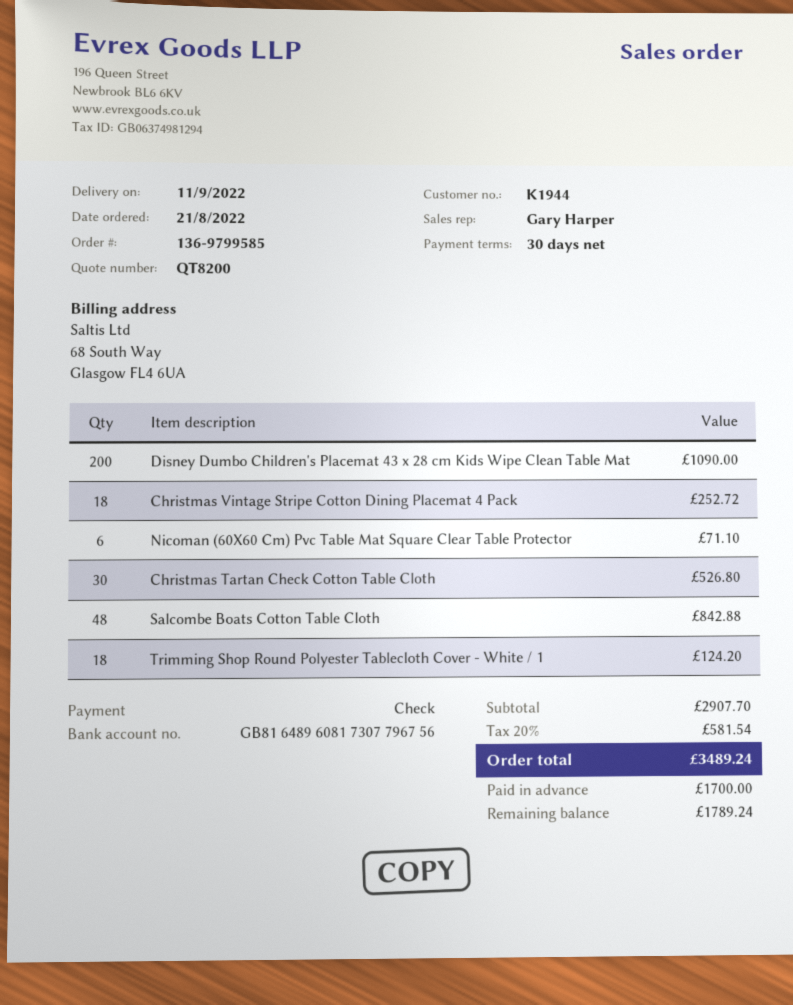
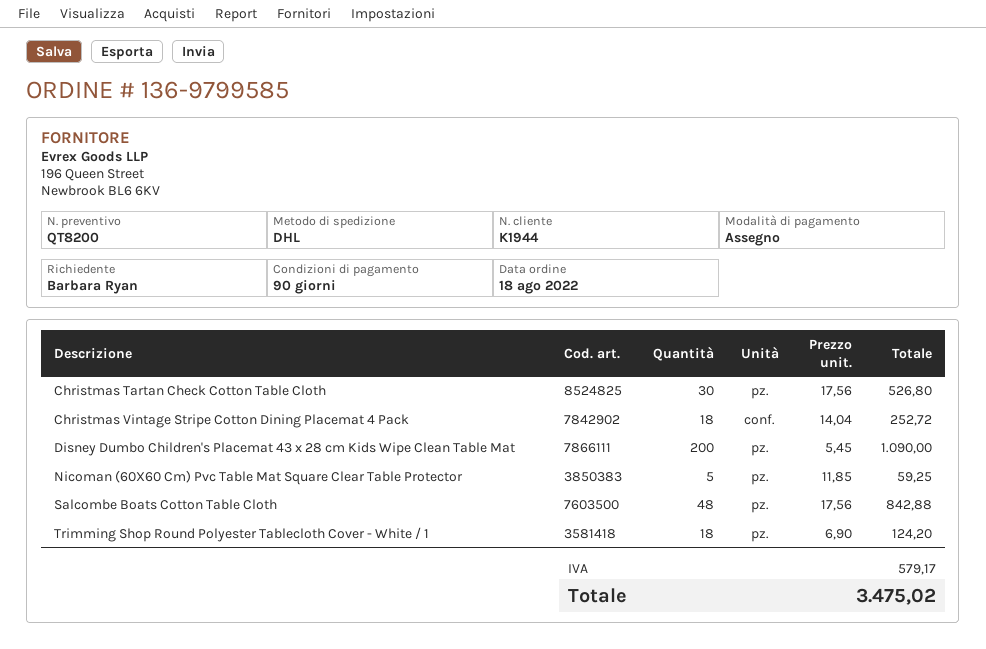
order date: 2022-08-21 -> 2022-08-18
payment terms: 30 days -> 90 days
Nicoman (60X60 Cm) Pvc Table Mat Square Clear Table Protector: 6 for 71.10 -> 5 for 59.25
tax: 581.54 -> 579.17
total: 3489.24 -> 3475.02

